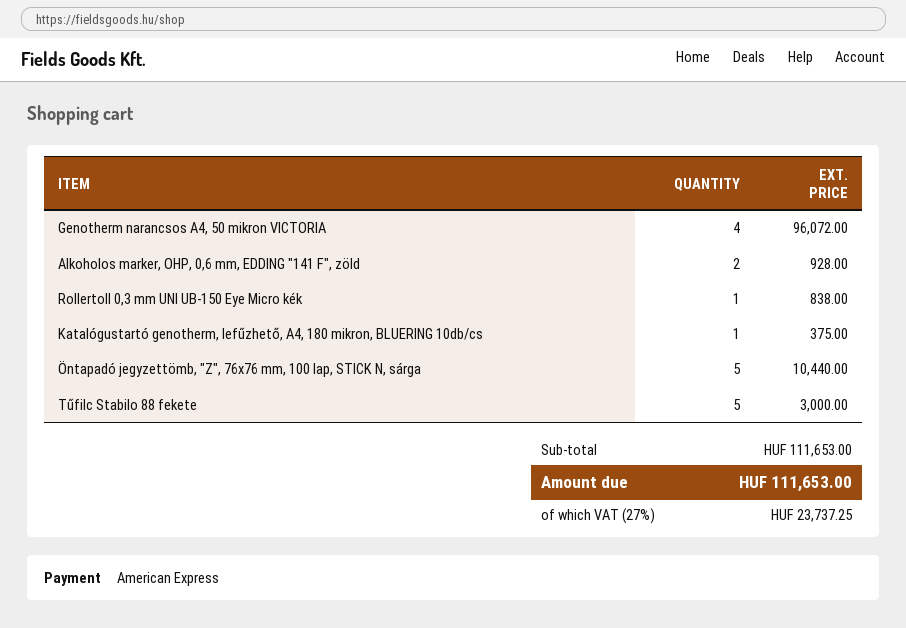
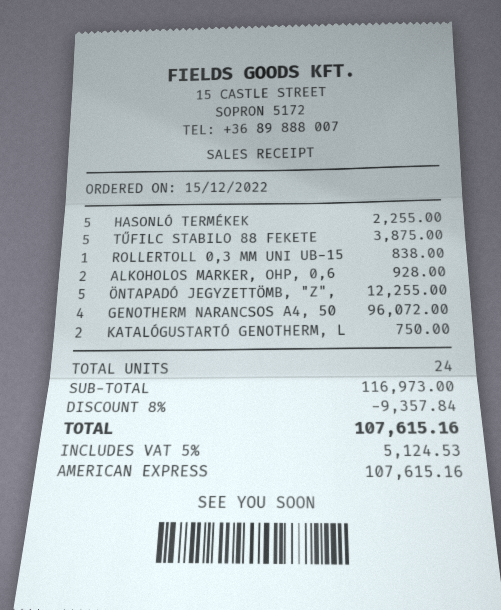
Katalógustartó genotherm, lefűzhető, A4, 180 mikron, BLUERING 10db/cs: 1 for 375.00 -> 2 for 750.00
Öntapadó jegyzettömb, "Z", 76x76 mm, 100 lap, STICK N, sárga: 5 for 10440.00 -> 5 for 12255.00
Tűfilc Stabilo 88 fekete: 5 for 3000.00 -> 5 for 3875.00
HASONLÓ TERMÉKEK: none -> 5 for 2255.00
subtotal: 111653.00 -> 116973.00
discount: none -> 8% = 9357.84
tax: 27% = 23737.25 -> 5% = 5124.53
total: 111653.00 -> 107615.16

